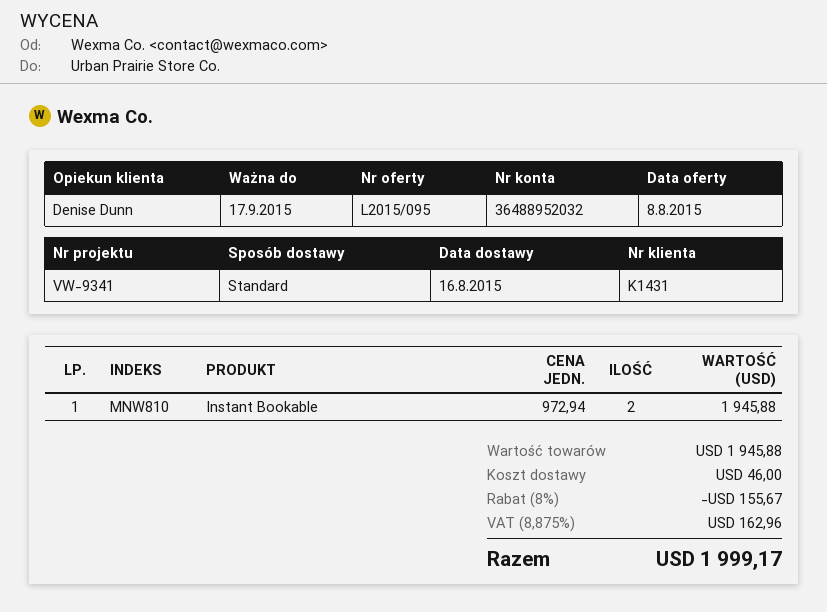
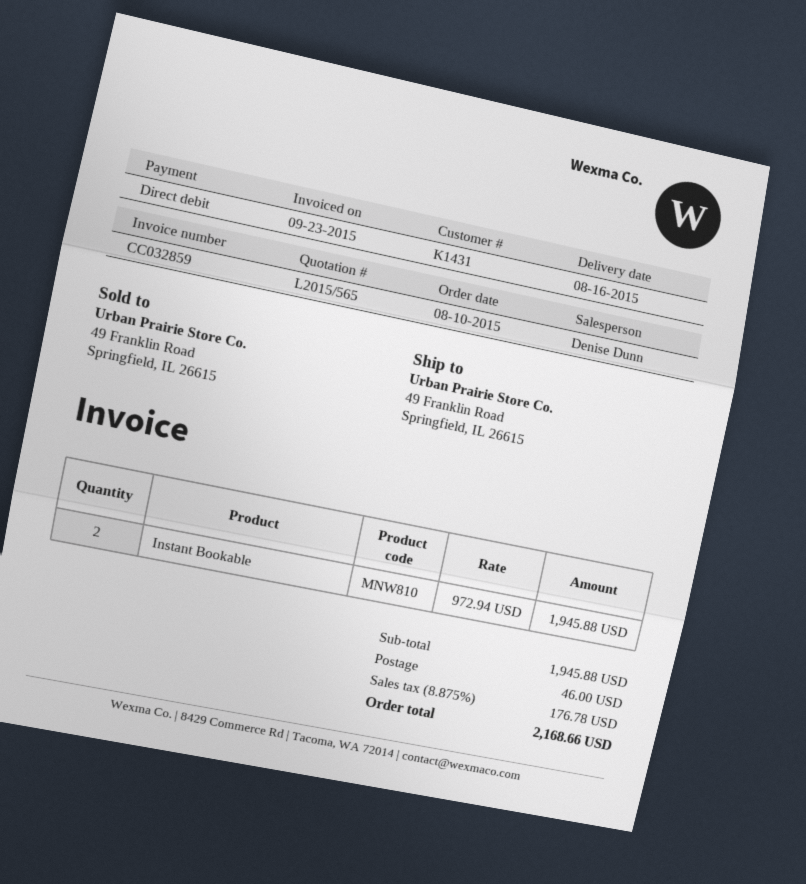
quote number: L2015/095 -> L2015/565
discount: 8% = 155.67 -> none
tax: 8.875% = 162.96 -> 8.875% = 176.78
total: 1999.17 -> 2168.66

